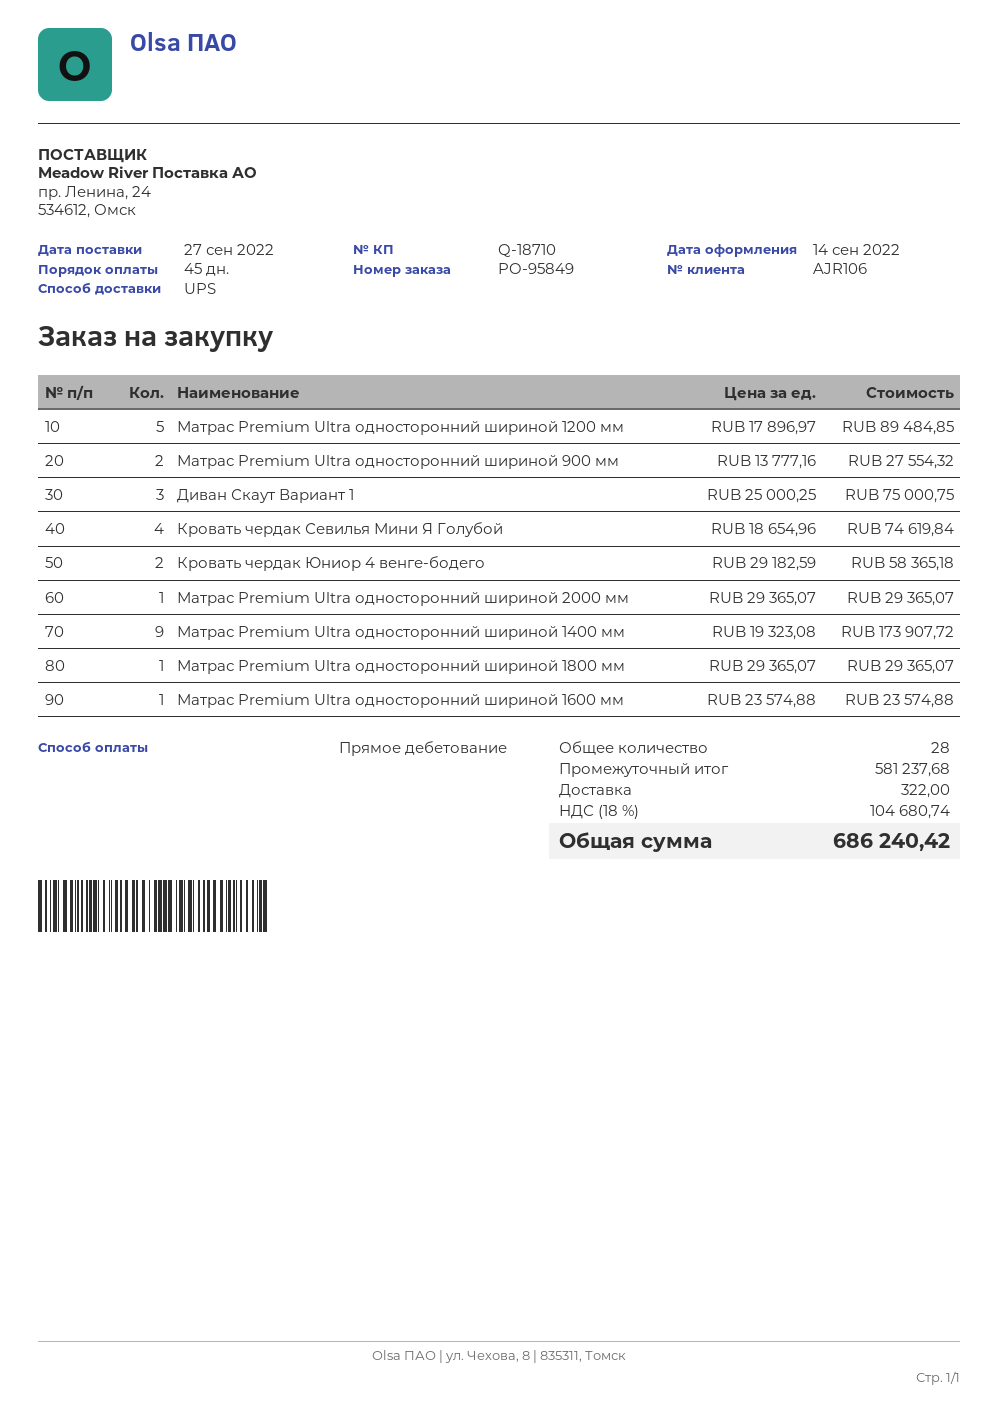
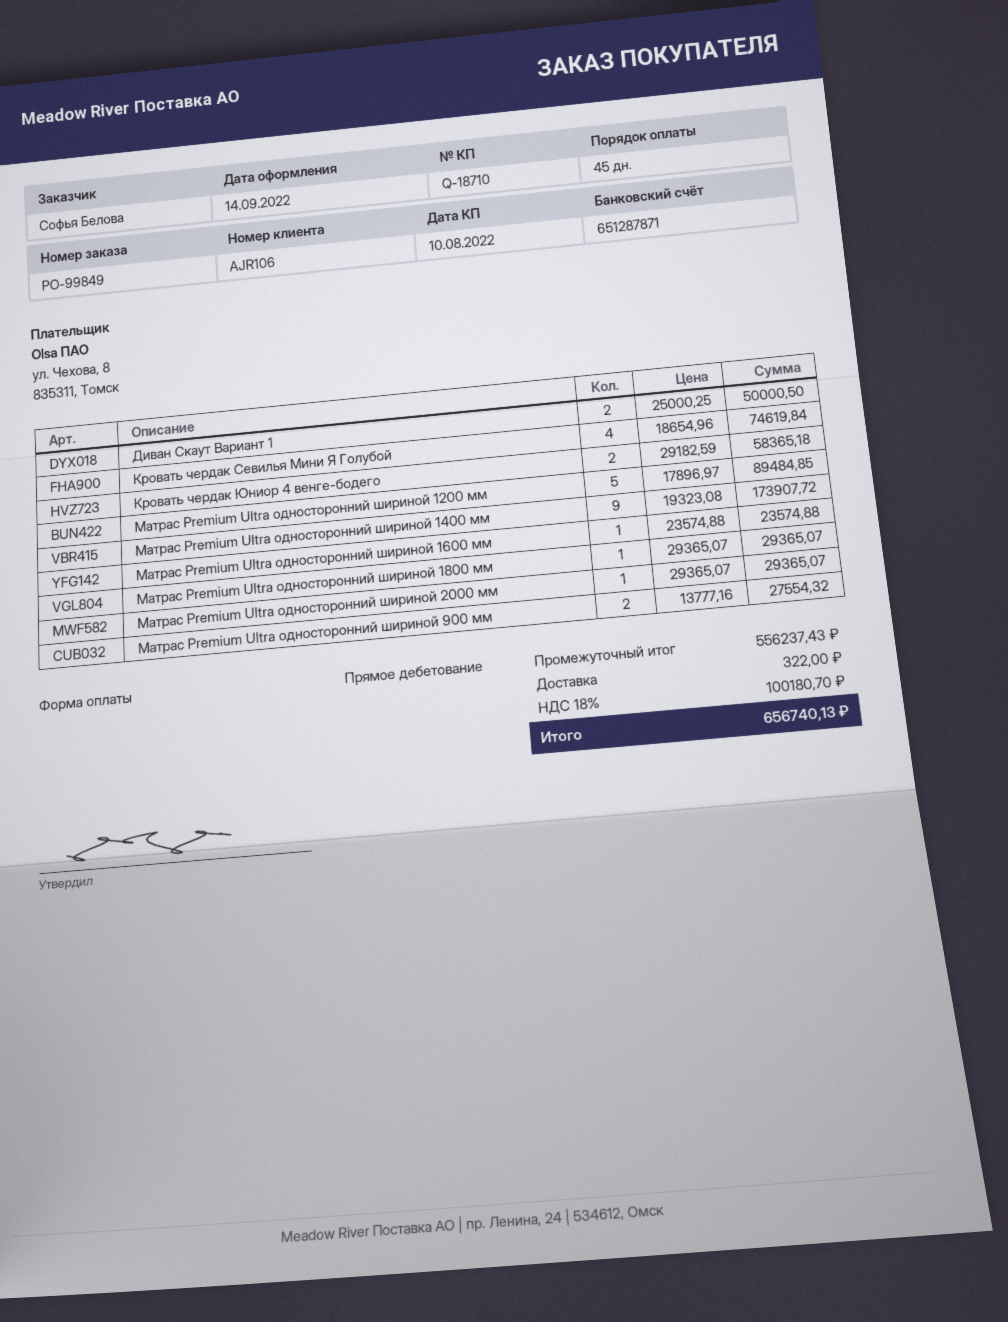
order number: PO-95849 -> PO-99849
Диван Скаут Вариант 1: 3 x 25000.25 = 75000.75 -> 2 x 25000.25 = 50000.50
subtotal: 581237.68 -> 556237.43
tax: 18% = 104680.74 -> 18% = 100180.70
total: 686240.42 -> 656740.13

